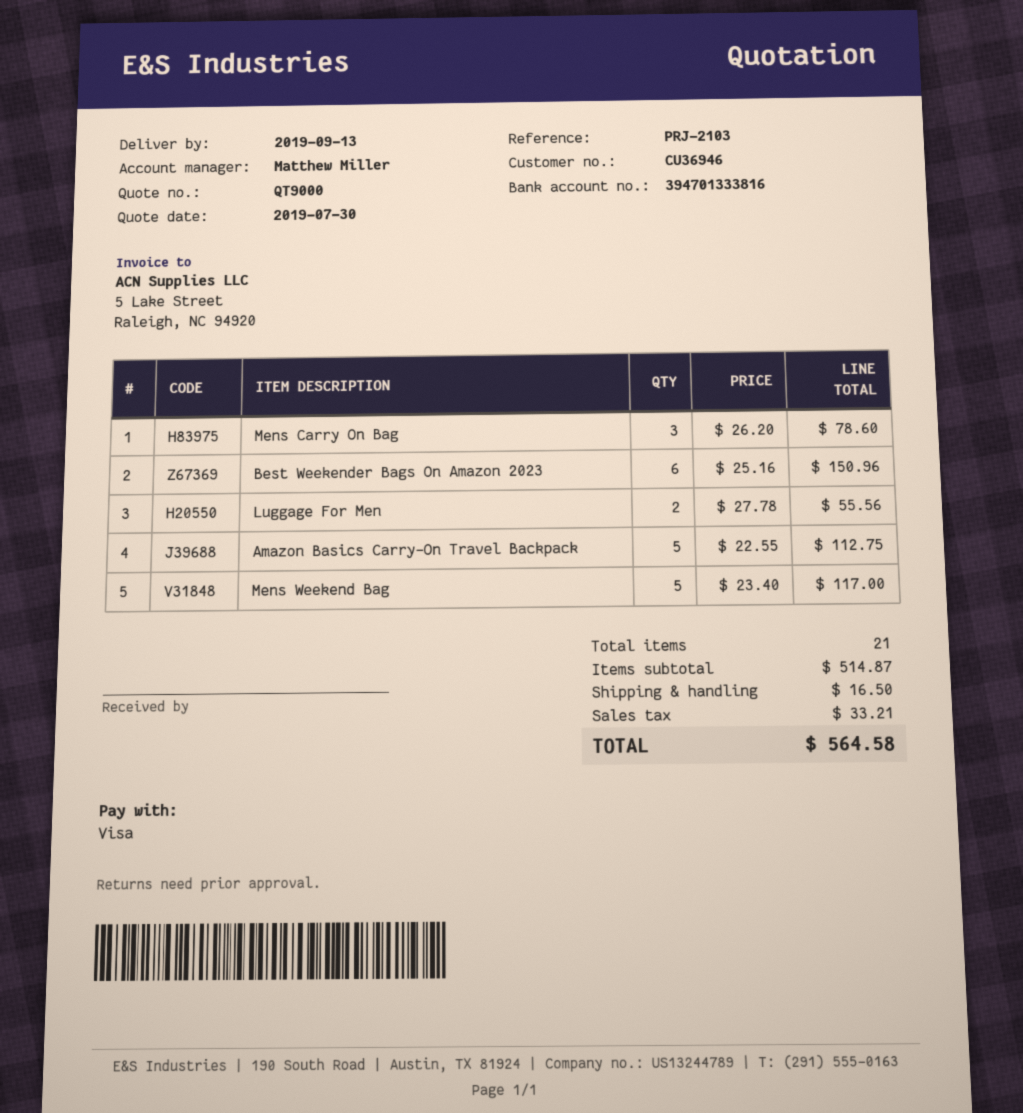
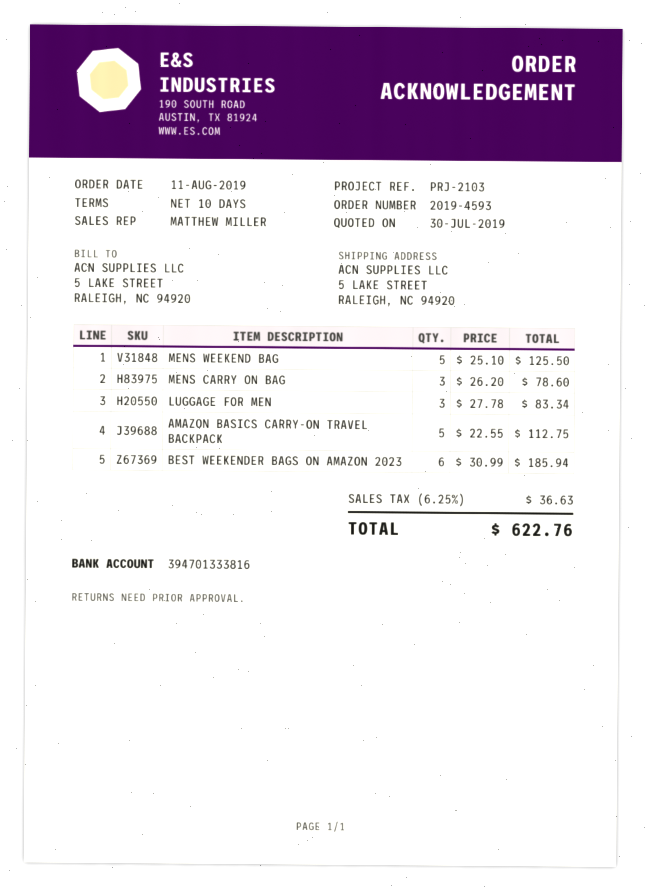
Best Weekender Bags On Amazon 2023: 6 x 25.16 = 150.96 -> 6 x 30.99 = 185.94
Luggage For Men: 2 x 27.78 = 55.56 -> 3 x 27.78 = 83.34
Mens Weekend Bag: 5 x 23.40 = 117.00 -> 5 x 25.10 = 125.50
shipping: 16.50 -> none
tax: 33.21 -> 36.63
total: 564.58 -> 622.76

